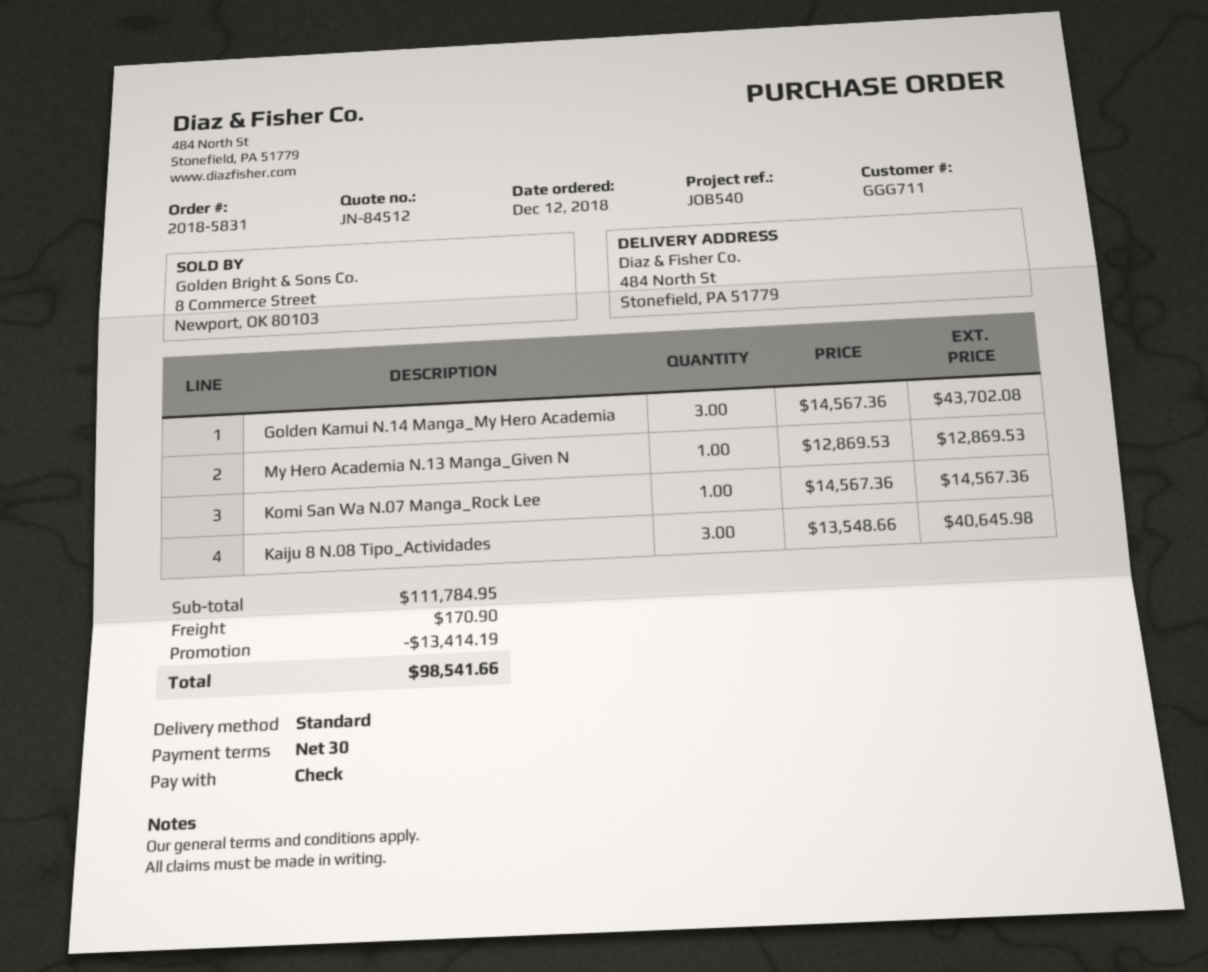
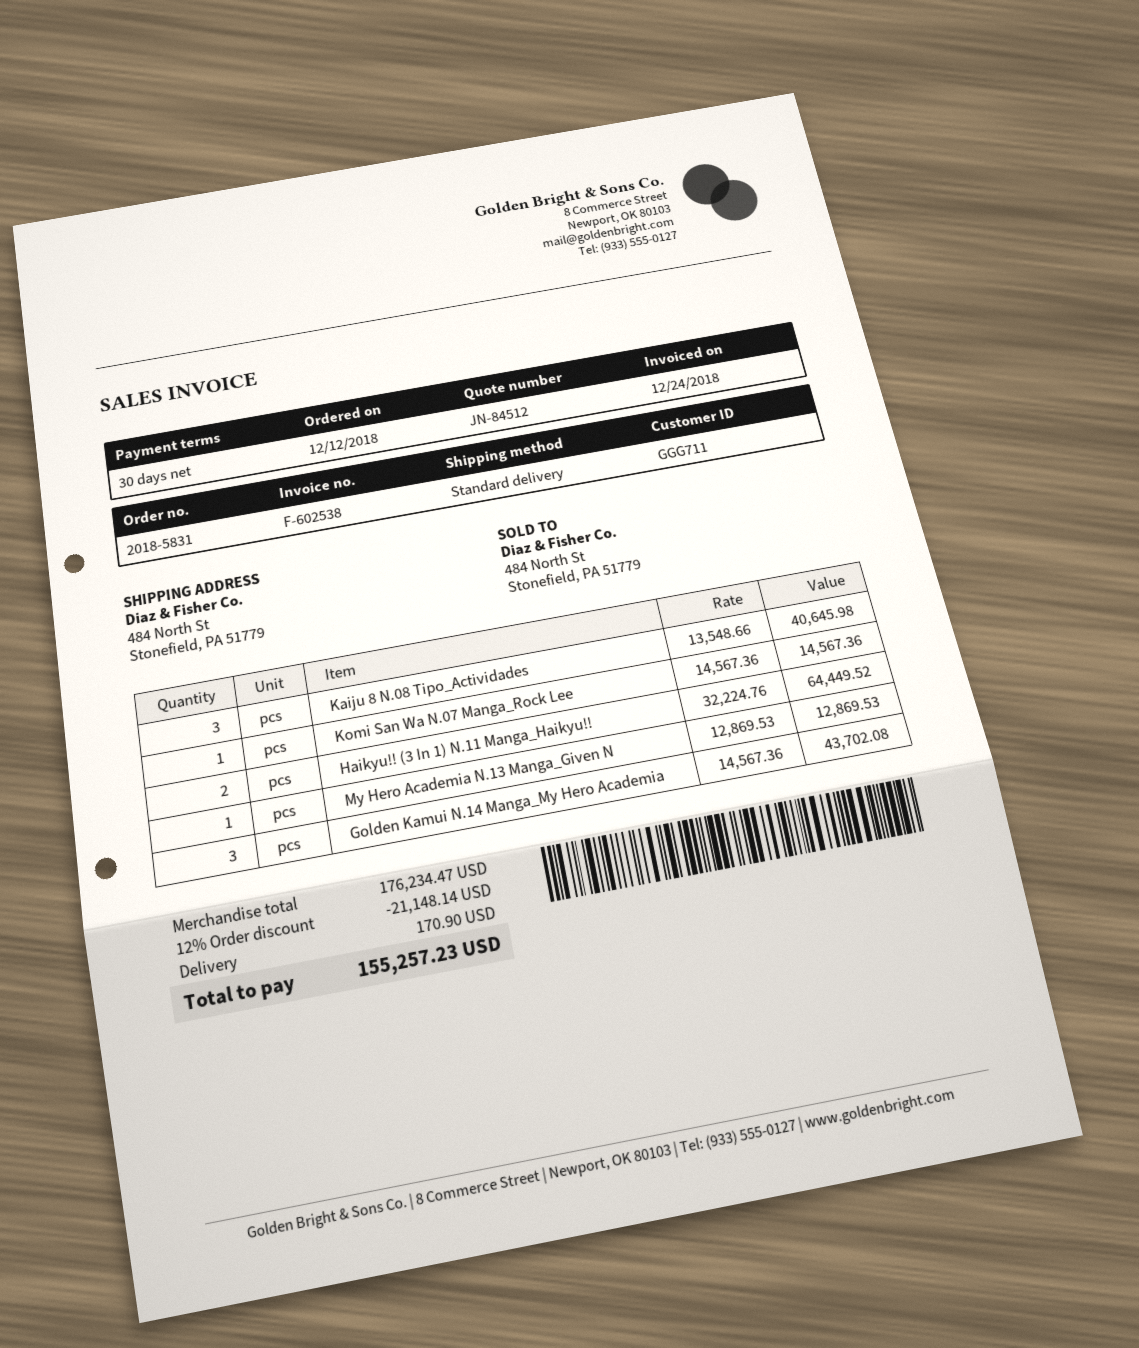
Haikyu!! (3 In 1) N.11 Manga_Haikyu!!: none -> 2 x 32224.76 = 64449.52
subtotal: 111784.95 -> 176234.47
discount: 13414.19 -> 21148.14
total: 98541.66 -> 155257.23

